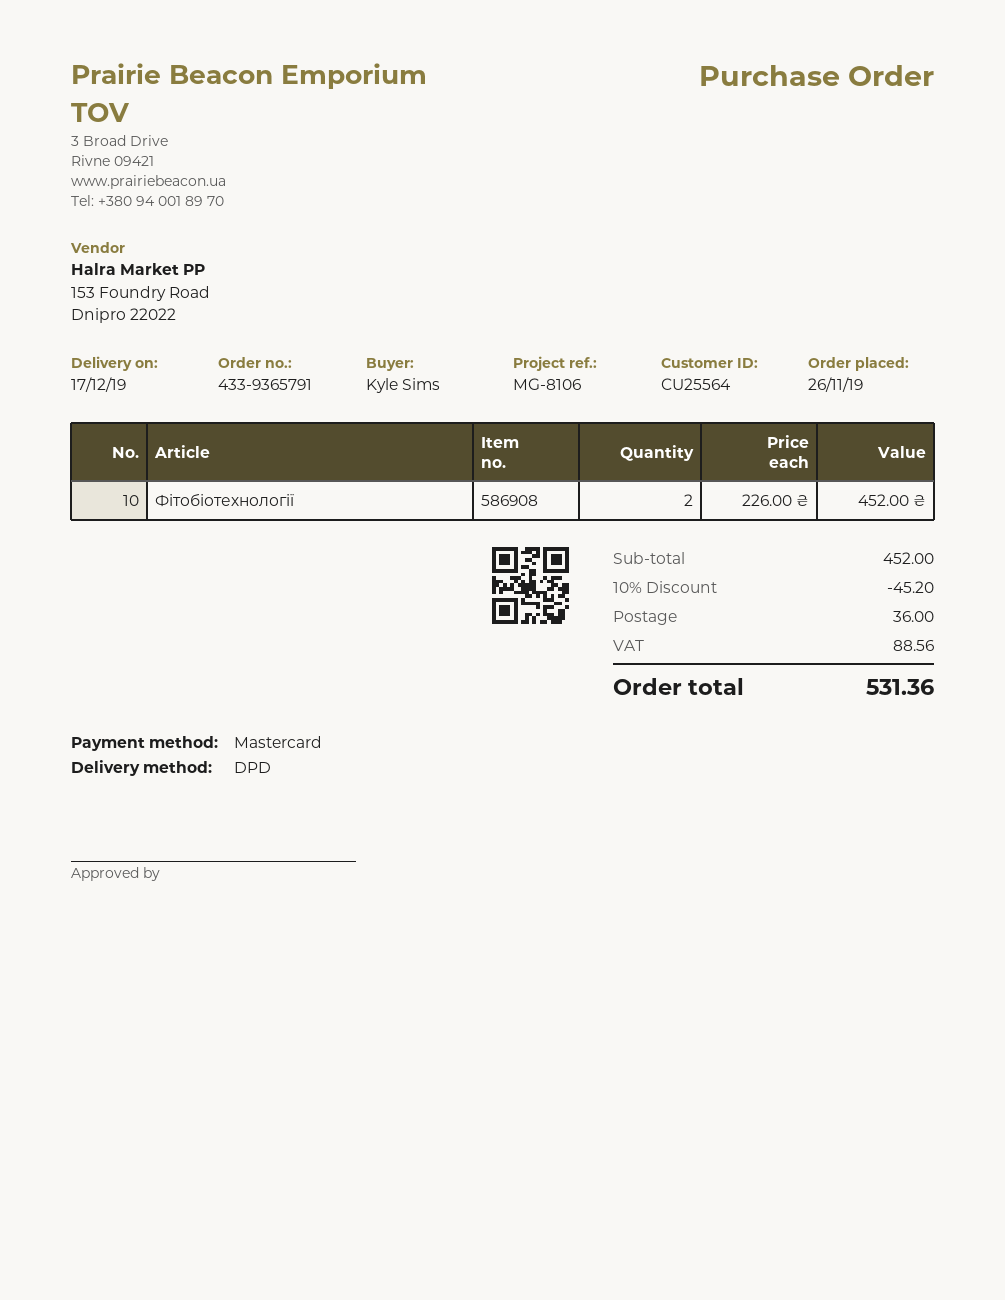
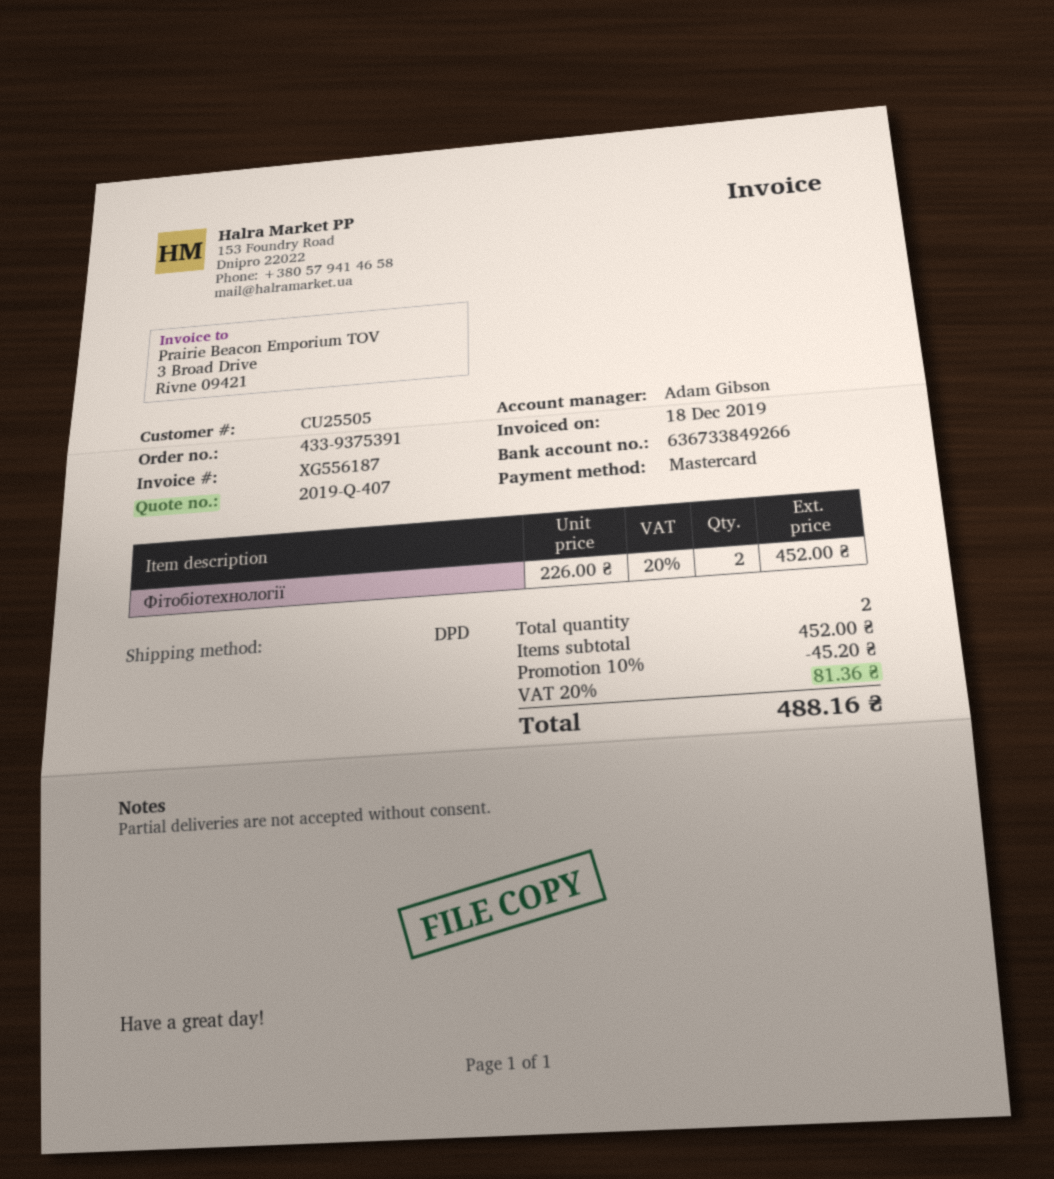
order number: 433-9365791 -> 433-9375391
customer number: CU25564 -> CU25505
shipping: 36.00 -> none
tax: 88.56 -> 81.36
total: 531.36 -> 488.16

